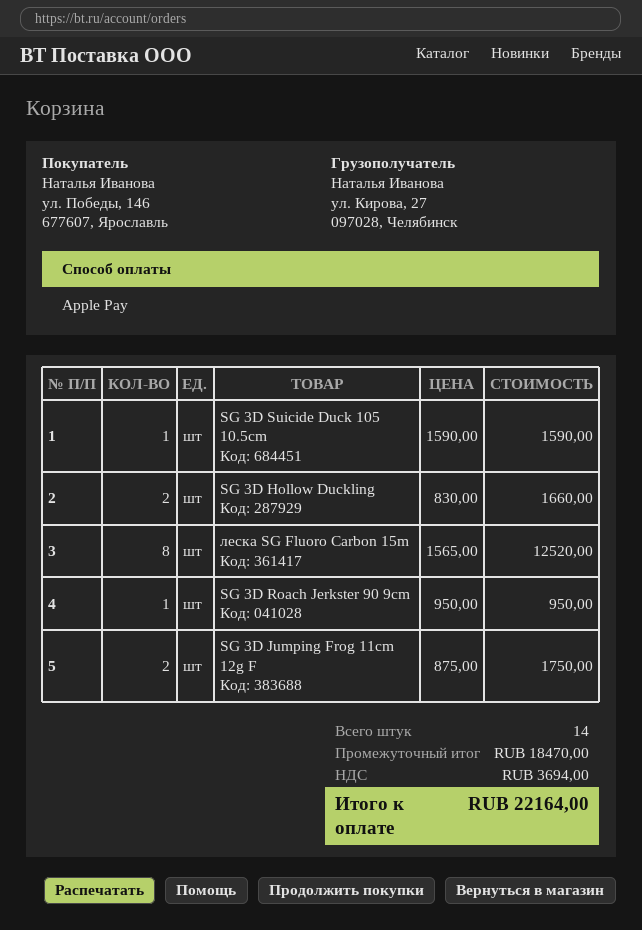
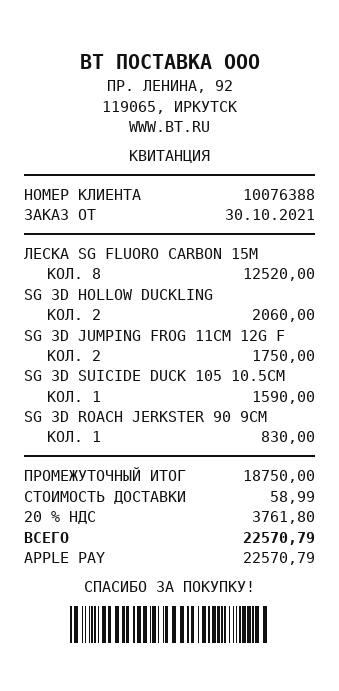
SG 3D Hollow Duckling: 2 for 1660.00 -> 2 for 2060.00
SG 3D Roach Jerkster 90 9cm: 1 for 950.00 -> 1 for 830.00
subtotal: 18470.00 -> 18750.00
shipping: none -> 58.99
tax: 3694.00 -> 3761.80
total: 22164.00 -> 22570.79

